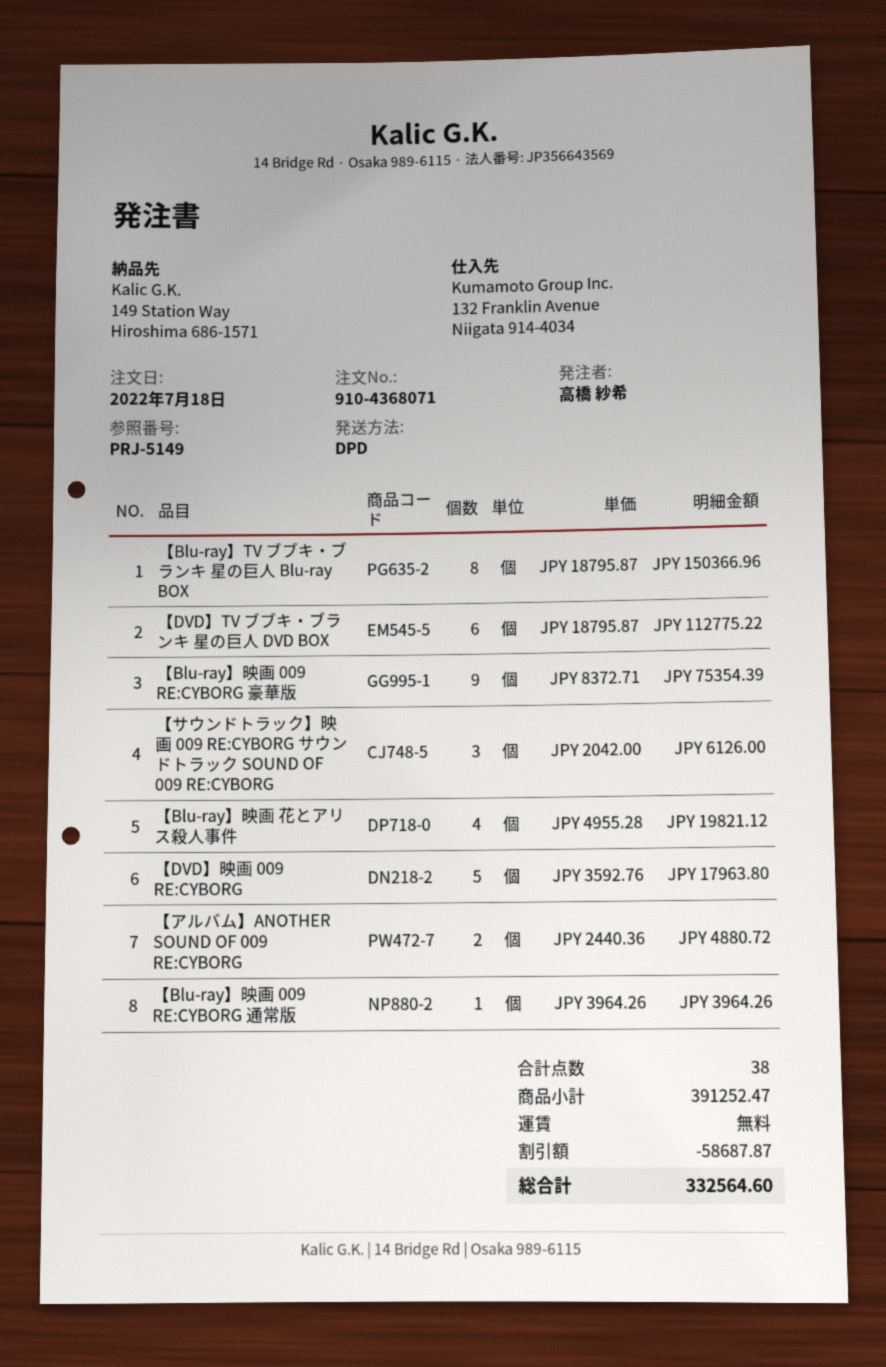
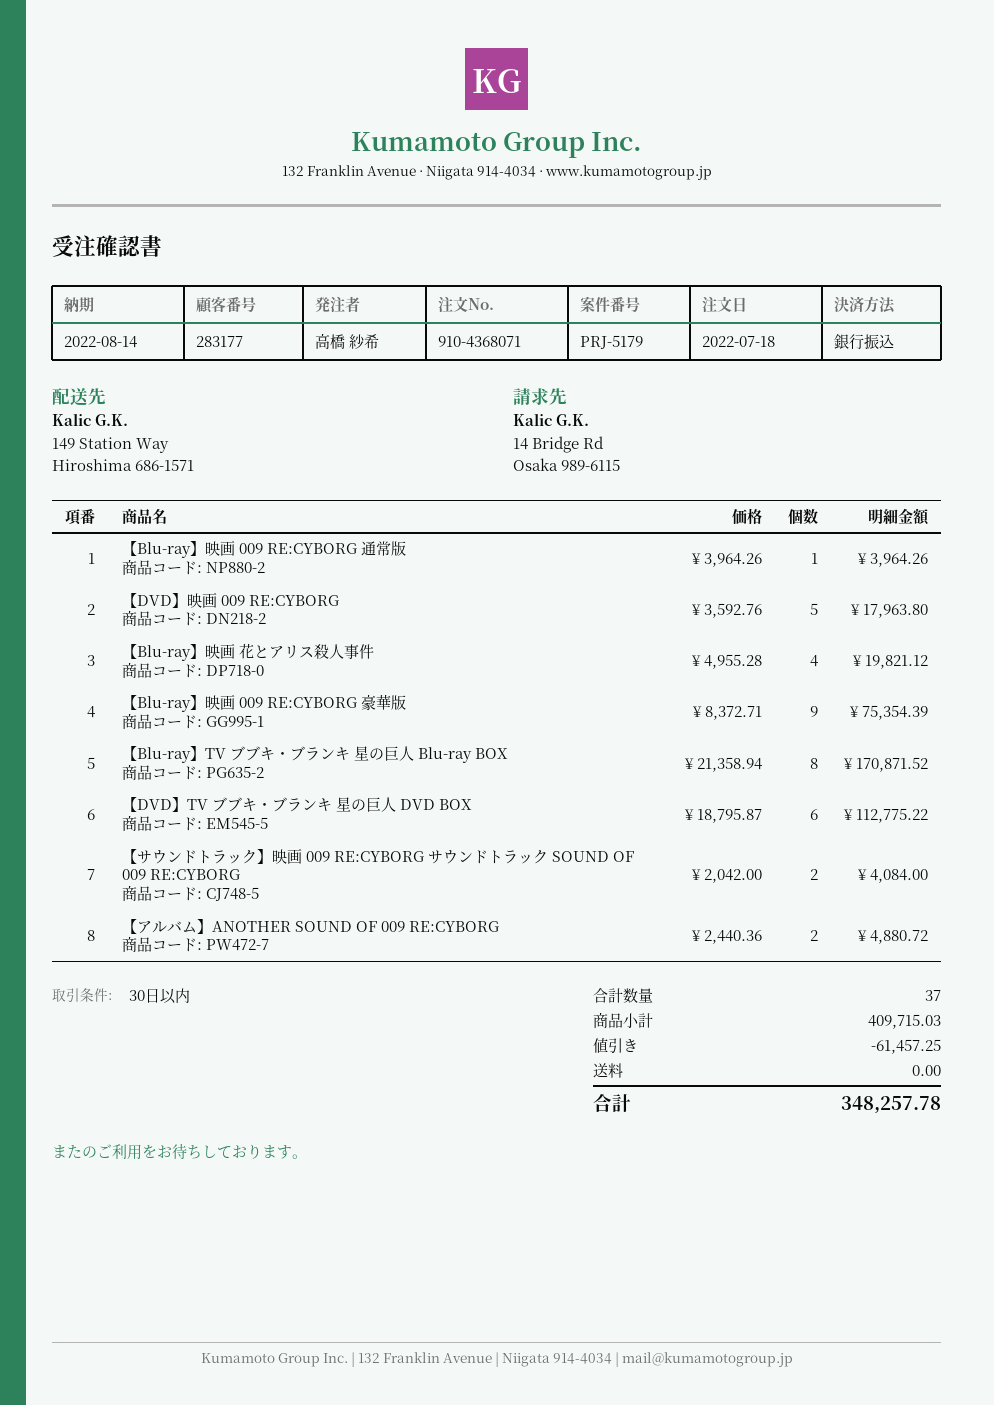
reference: PRJ-5149 -> PRJ-5179
【Blu-ray】TV ブブキ・ブランキ 星の巨人 Blu-ray BOX: 8 x 18795.87 = 150366.96 -> 8 x 21358.94 = 170871.52
【サウンドトラック】映画 009 RE:CYBORG サウンドトラック SOUND OF 009 RE:CYBORG: 3 x 2042.00 = 6126.00 -> 2 x 2042.00 = 4084.00
total quantity: 38 -> 37
subtotal: 391252.47 -> 409715.03
discount: 58687.87 -> 61457.25
total: 332564.60 -> 348257.78

